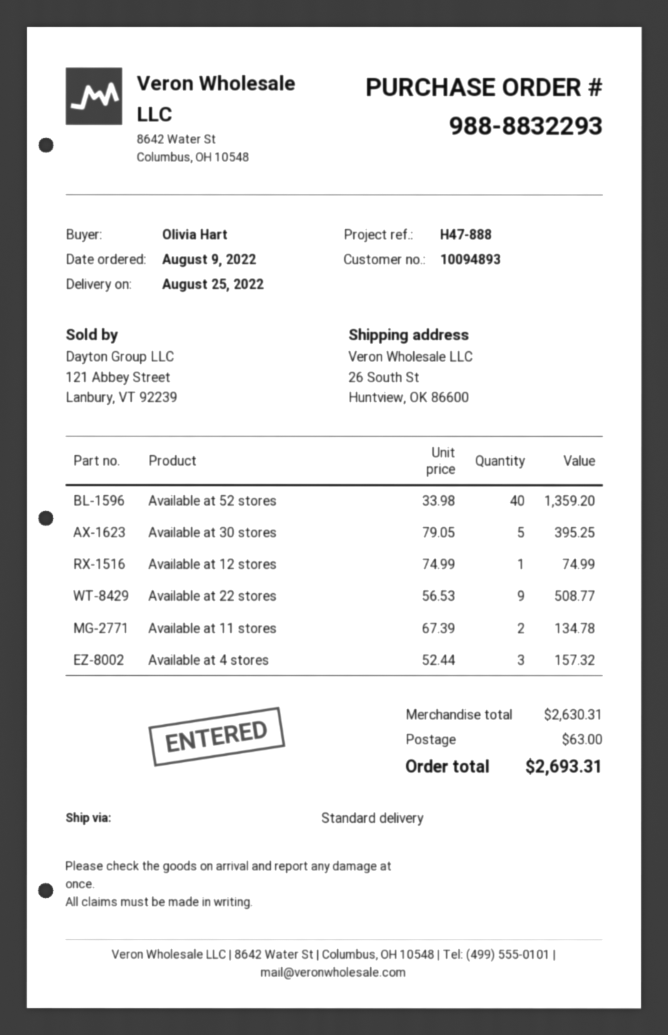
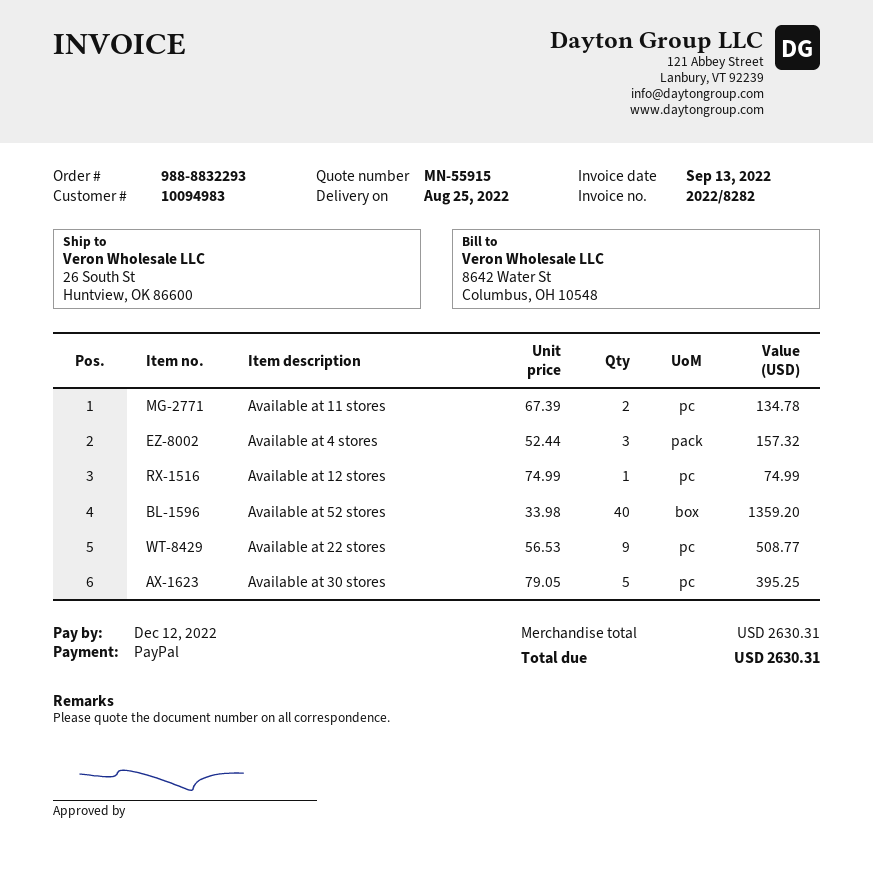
customer number: 10094893 -> 10094983
shipping: 63.00 -> none
total: 2693.31 -> 2630.31

